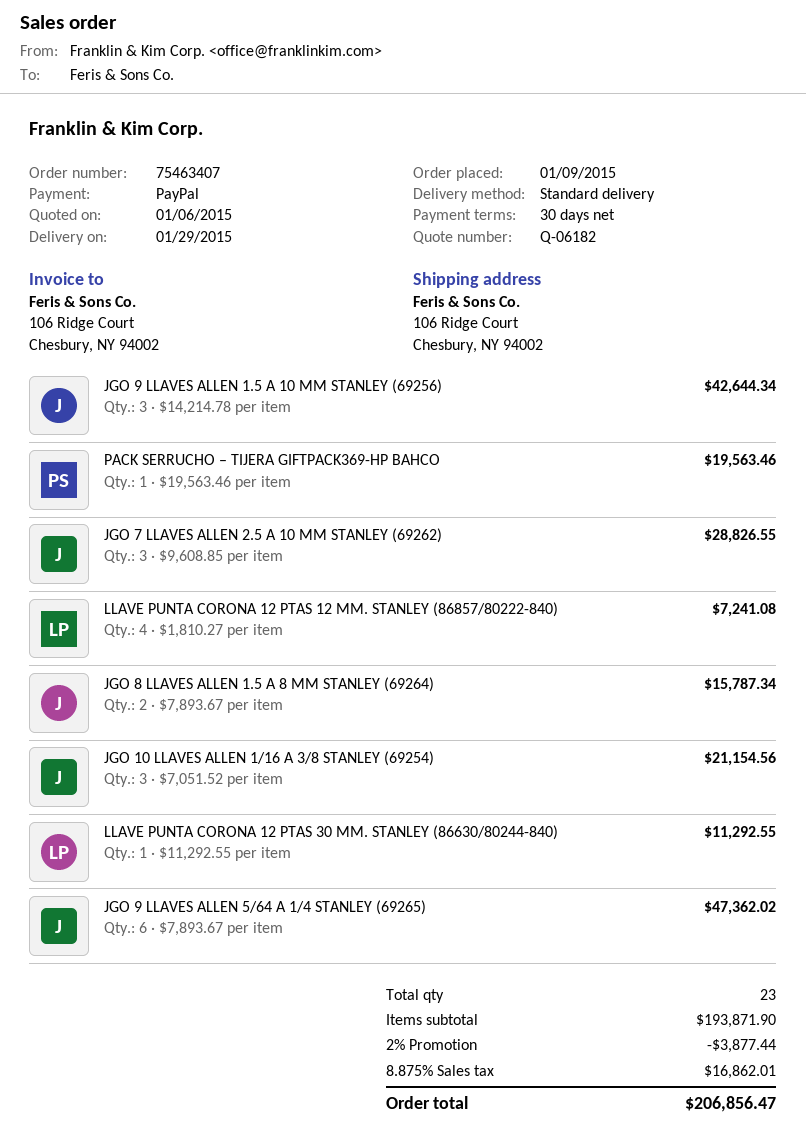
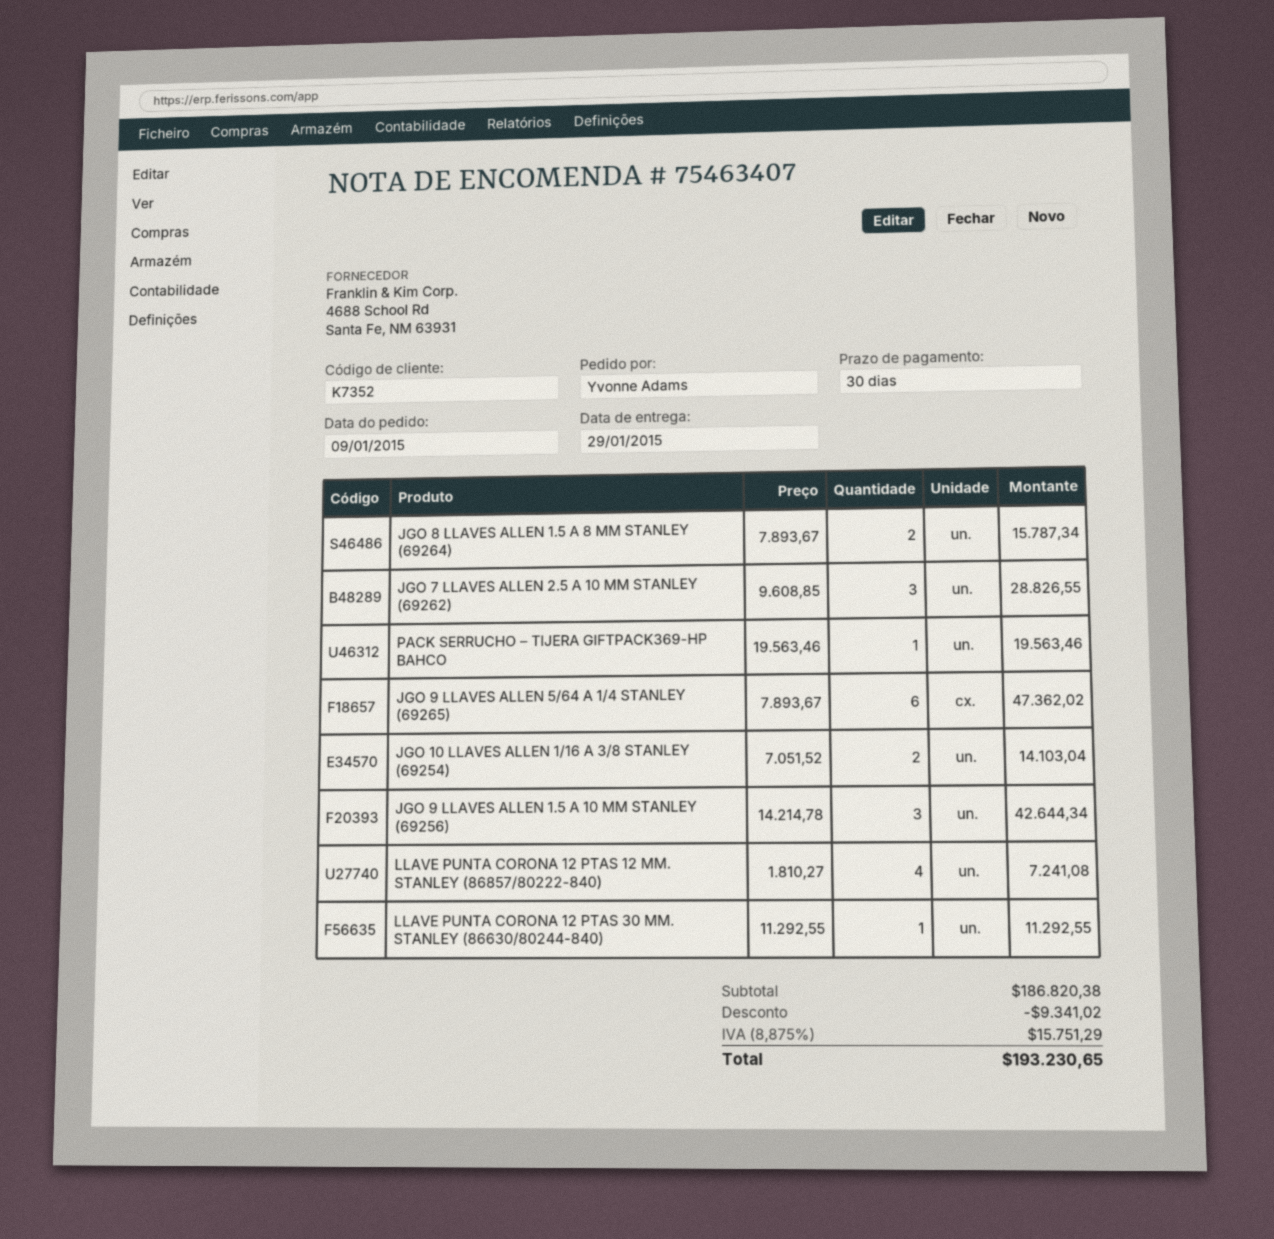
JGO 10 LLAVES ALLEN 1/16 A 3/8 STANLEY (69254): 3 x 7051.52 = 21154.56 -> 2 x 7051.52 = 14103.04
subtotal: 193871.90 -> 186820.38
discount: 3877.44 -> 9341.02
tax: 8.875% = 16862.01 -> 8.875% = 15751.29
total: 206856.47 -> 193230.65

